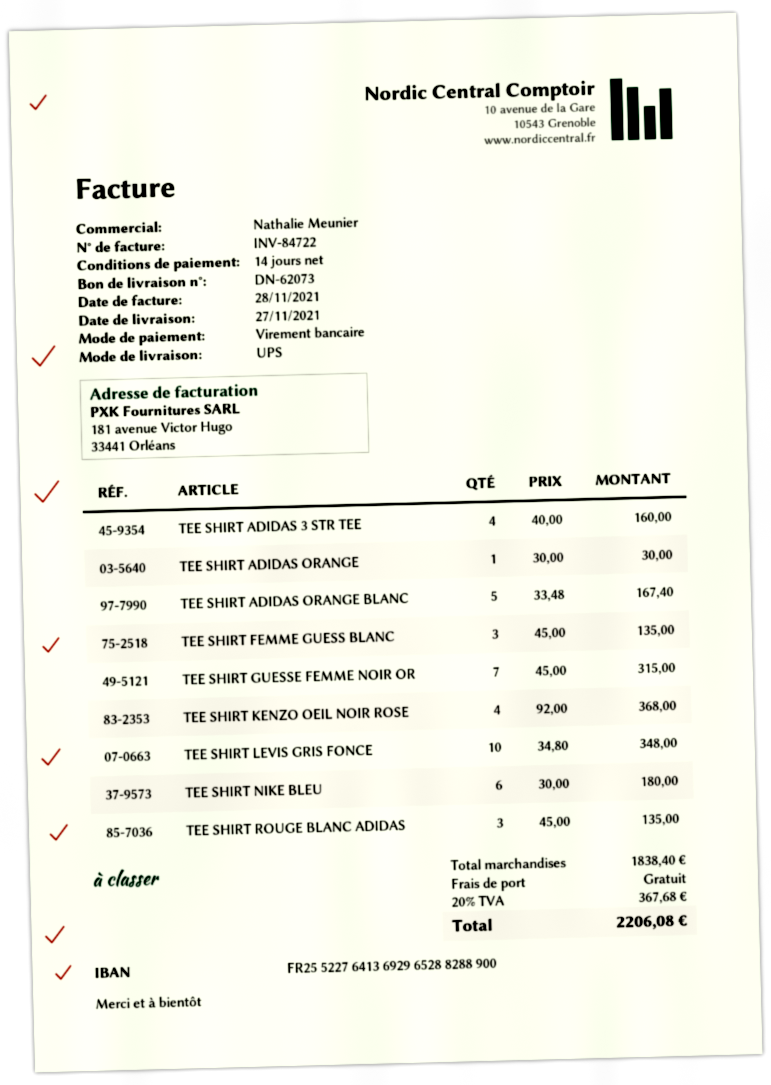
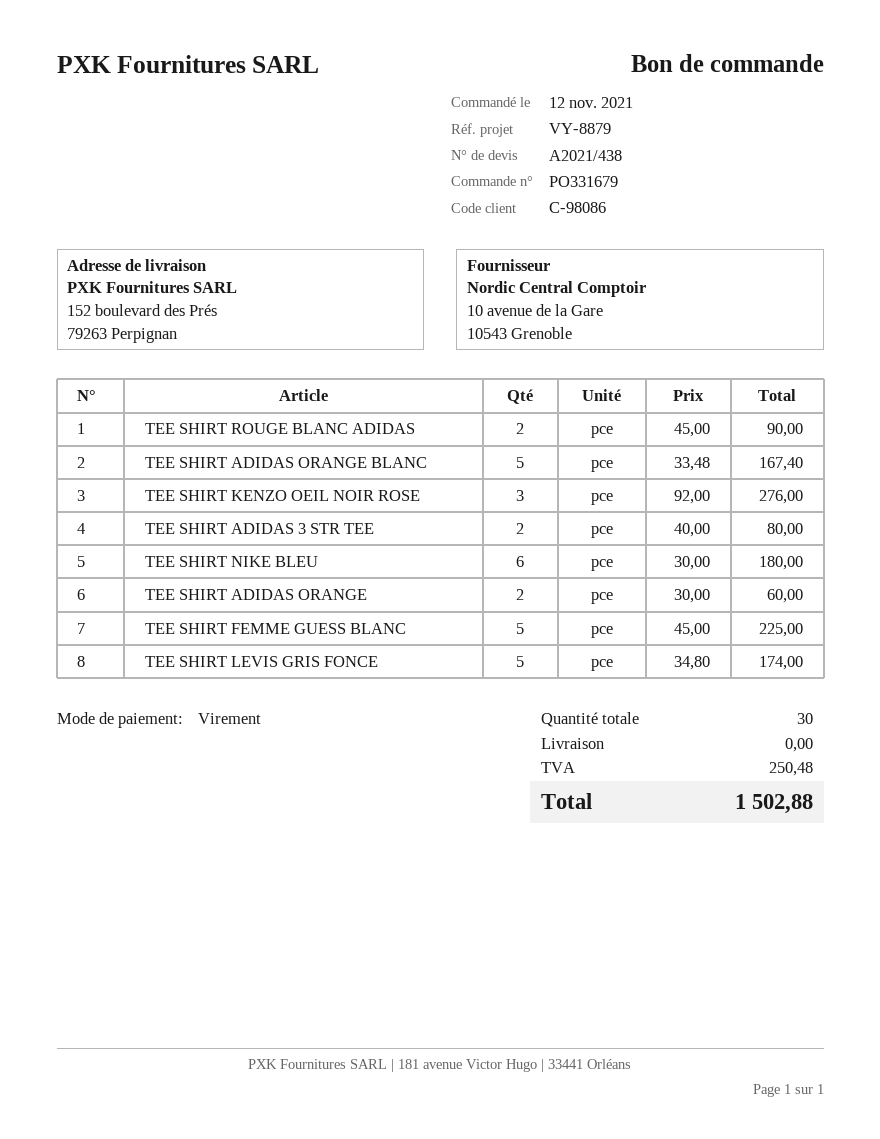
TEE SHIRT ADIDAS 3 STR TEE: 4 x 40.00 = 160.00 -> 2 x 40.00 = 80.00
TEE SHIRT ADIDAS ORANGE: 1 x 30.00 = 30.00 -> 2 x 30.00 = 60.00
TEE SHIRT FEMME GUESS BLANC: 3 x 45.00 = 135.00 -> 5 x 45.00 = 225.00
TEE SHIRT GUESSE FEMME NOIR OR: 7 x 45.00 = 315.00 -> none
TEE SHIRT KENZO OEIL NOIR ROSE: 4 x 92.00 = 368.00 -> 3 x 92.00 = 276.00
TEE SHIRT LEVIS GRIS FONCE: 10 x 34.80 = 348.00 -> 5 x 34.80 = 174.00
TEE SHIRT ROUGE BLANC ADIDAS: 3 x 45.00 = 135.00 -> 2 x 45.00 = 90.00
tax: 367.68 -> 250.48
total: 2206.08 -> 1502.88

